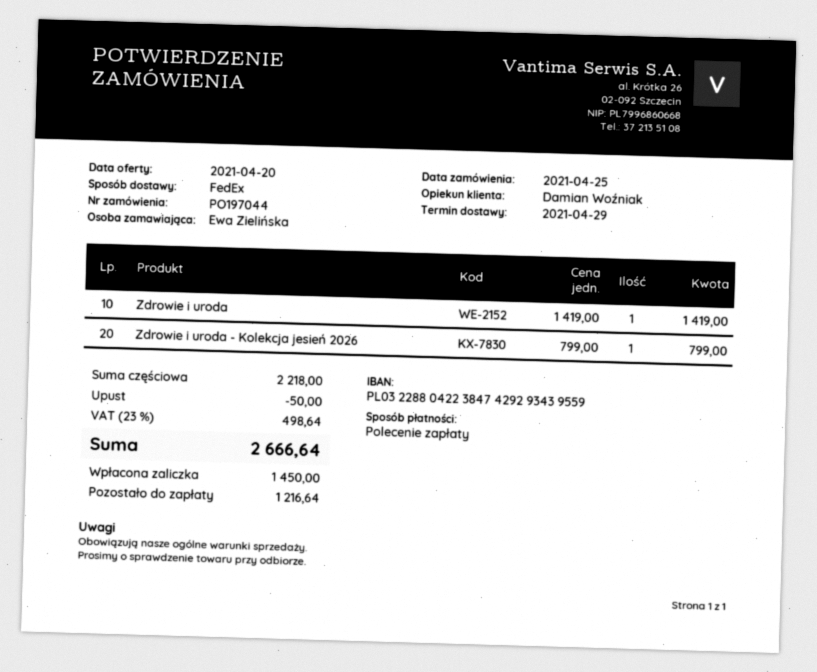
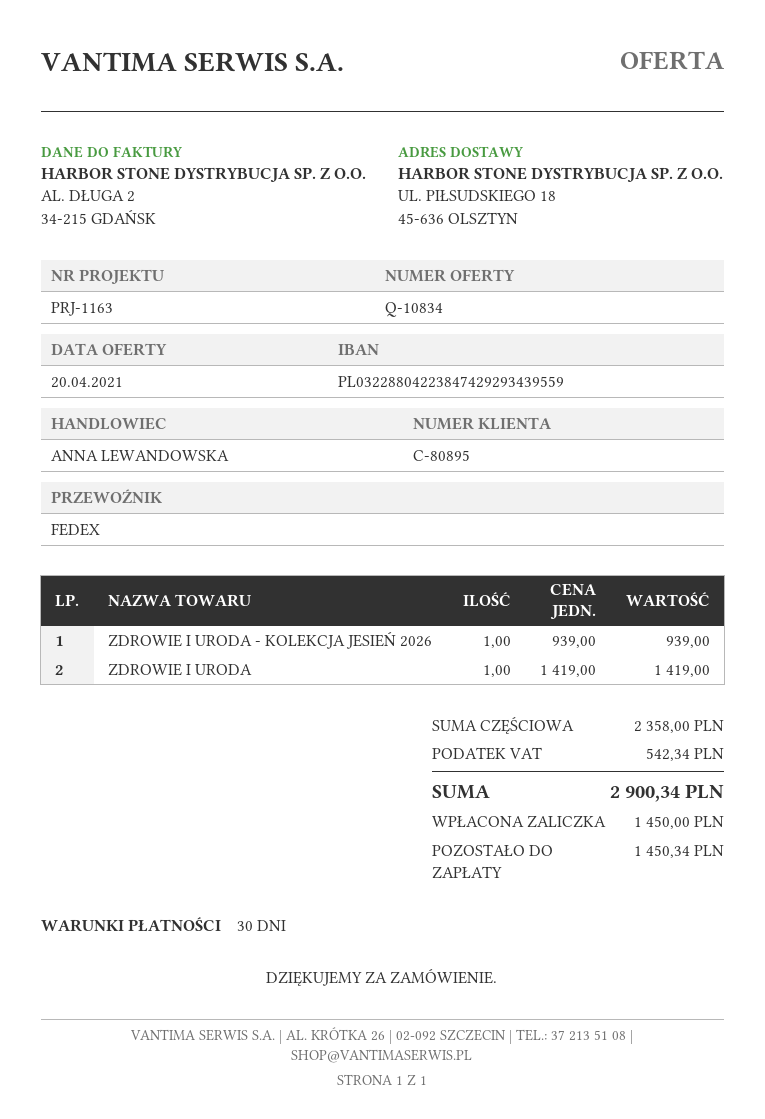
sales rep: Damian Woźniak -> ANNA LEWANDOWSKA
Zdrowie i uroda - Kolekcja jesień 2026: 1 x 799.00 = 799.00 -> 1 x 939.00 = 939.00
subtotal: 2218.00 -> 2358.00
discount: 50.00 -> none
tax: 498.64 -> 542.34
total: 2666.64 -> 2900.34
balance: 1216.64 -> 1450.34

